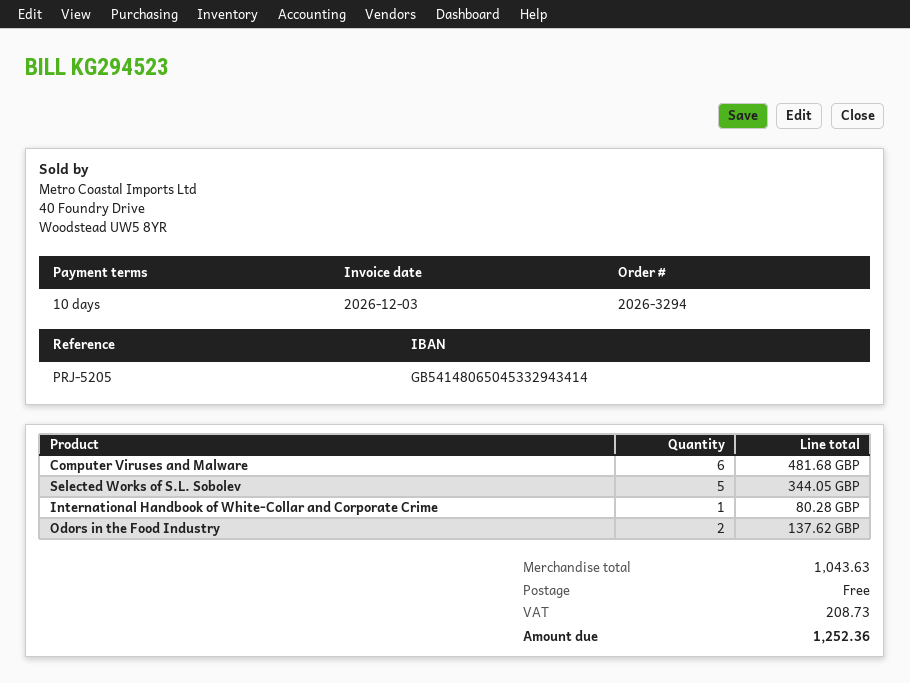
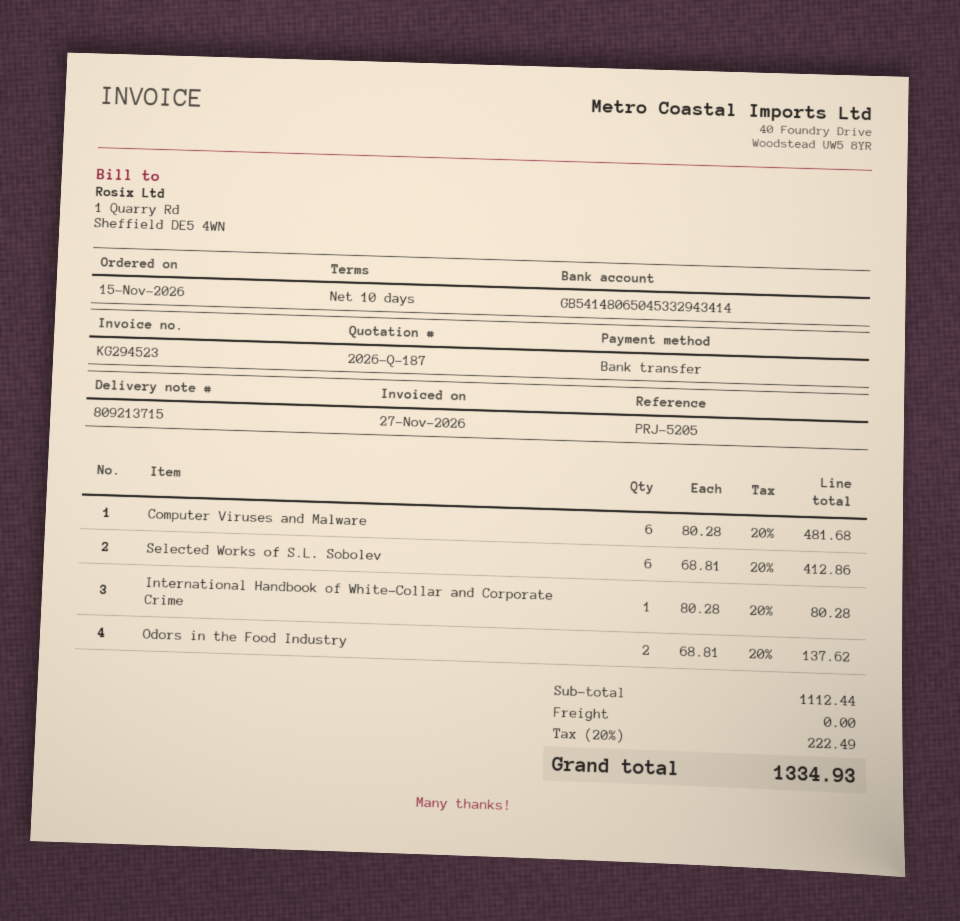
invoice date: 2026-12-03 -> 2026-11-27
Selected Works of S.L. Sobolev: 5 for 344.05 -> 6 for 412.86
subtotal: 1043.63 -> 1112.44
tax: 208.73 -> 222.49
total: 1252.36 -> 1334.93

